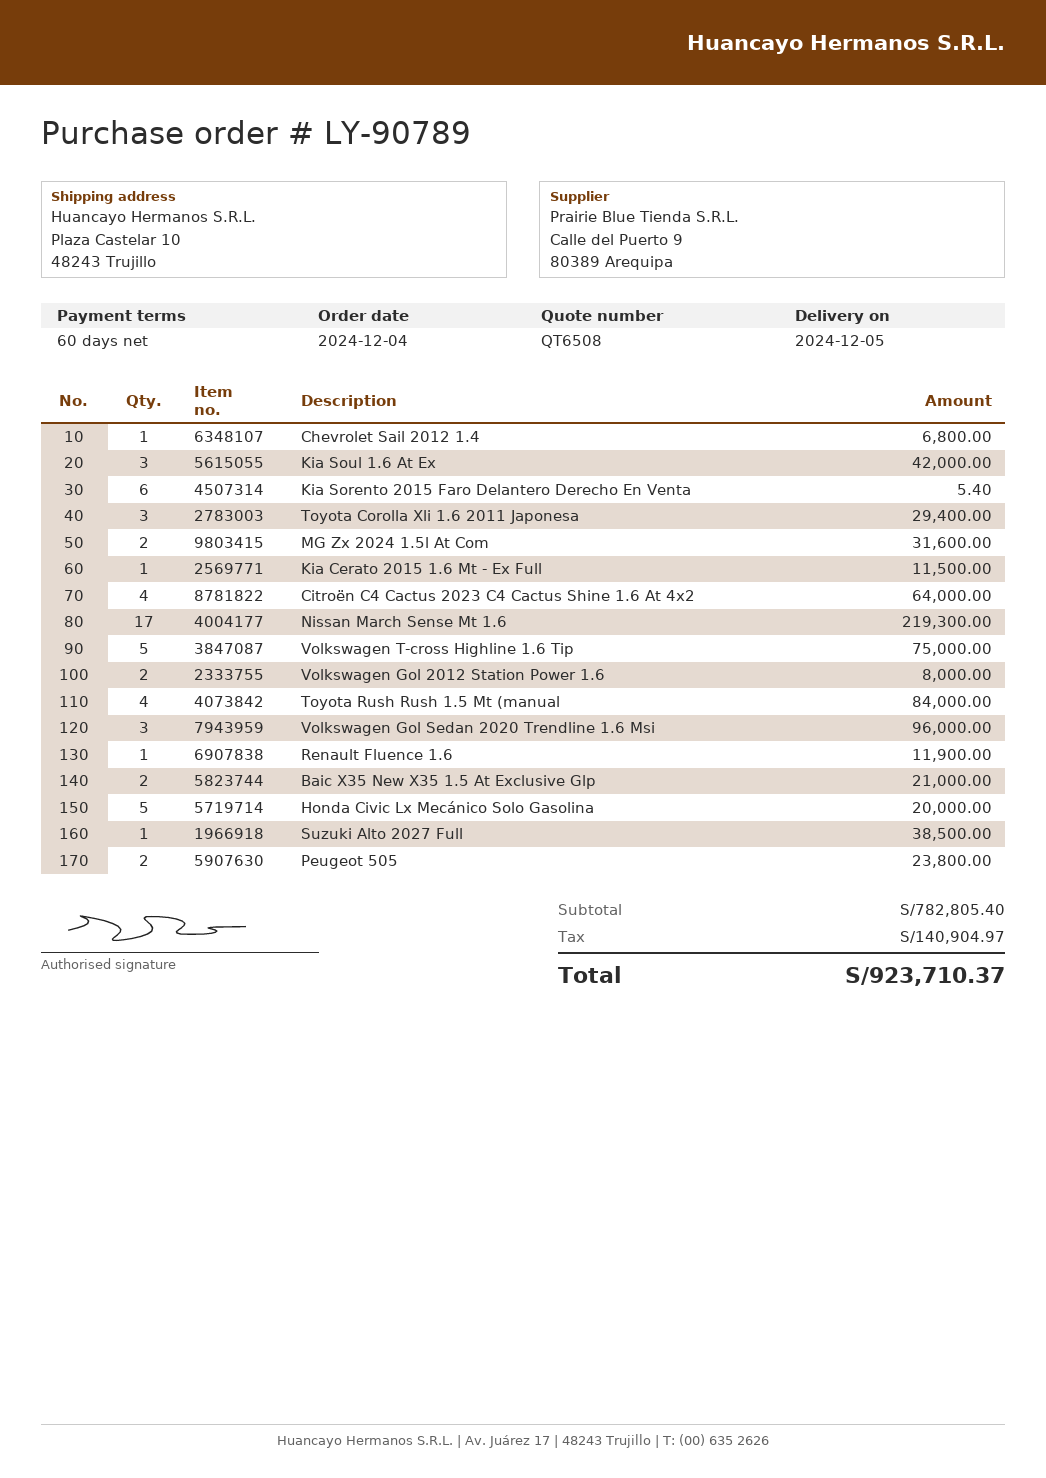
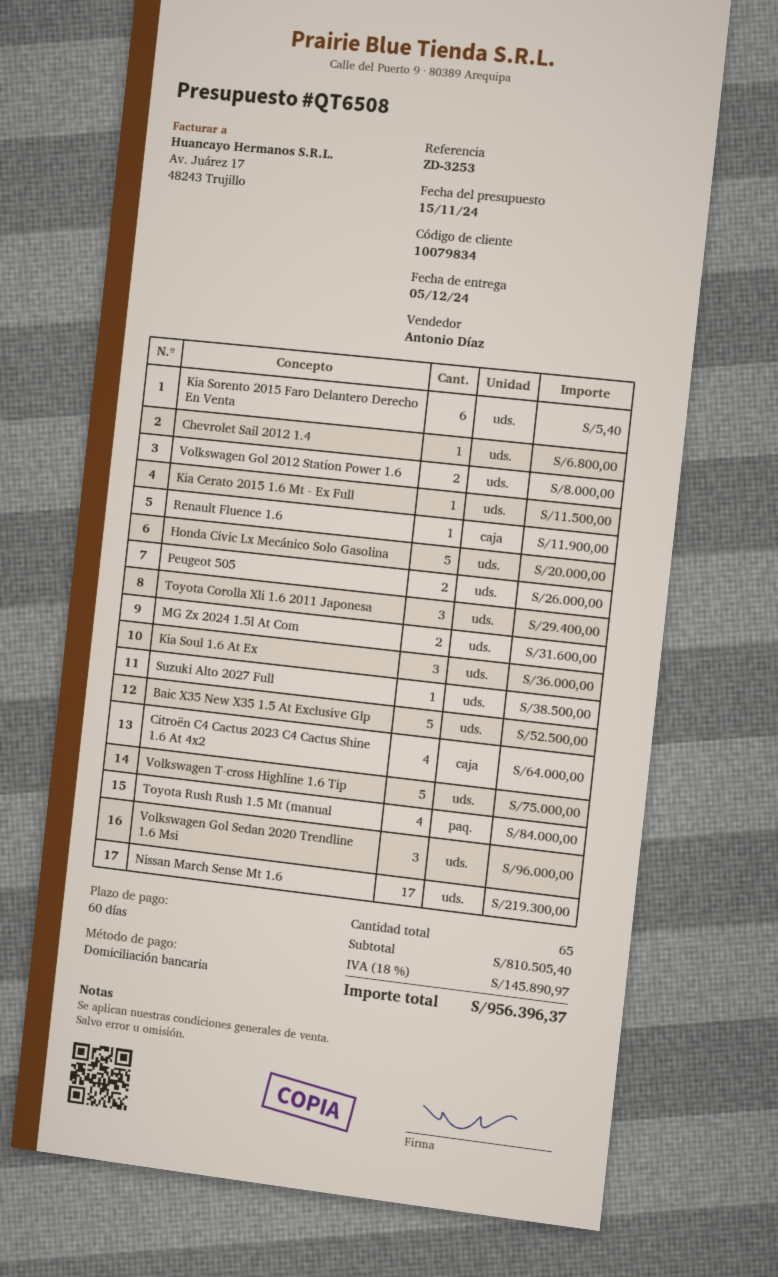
Kia Soul 1.6 At Ex: 3 for 42000.00 -> 3 for 36000.00
Baic X35 New X35 1.5 At Exclusive Glp: 2 for 21000.00 -> 5 for 52500.00
Peugeot 505: 2 for 23800.00 -> 2 for 26000.00
subtotal: 782805.40 -> 810505.40
tax: 140904.97 -> 145890.97
total: 923710.37 -> 956396.37

